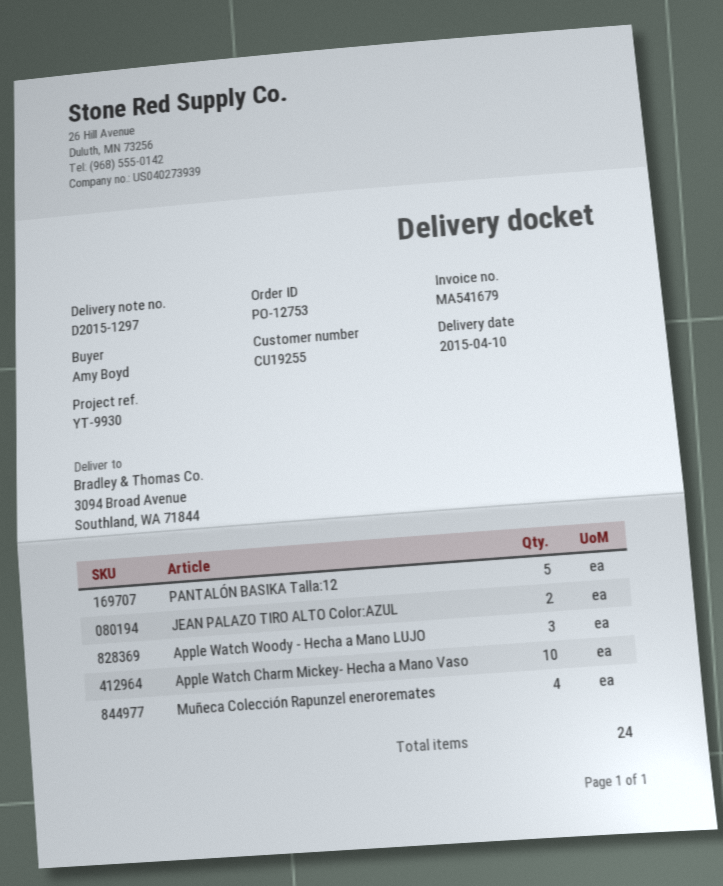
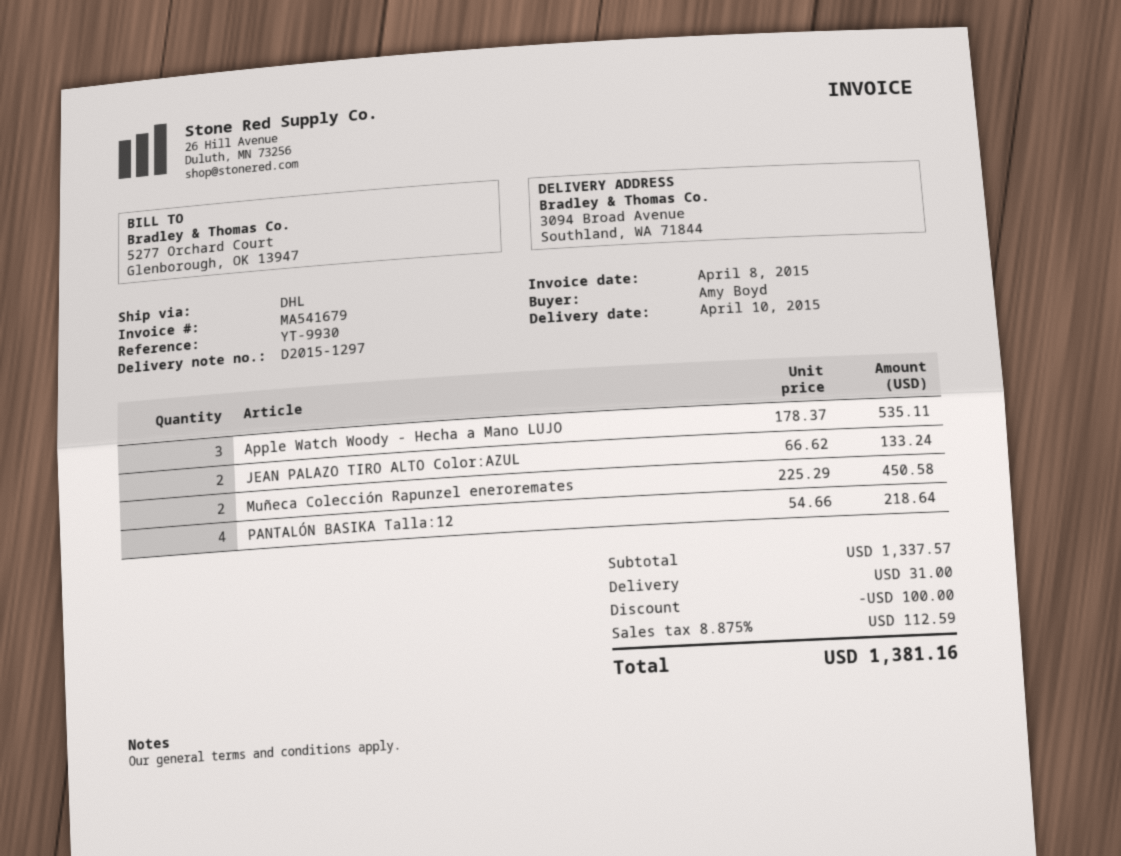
PANTALÓN BASIKA Talla:12: 5 -> 4
Apple Watch Charm Mickey- Hecha a Mano Vaso: 10 -> none
Muñeca Colección Rapunzel eneroremates: 4 -> 2

